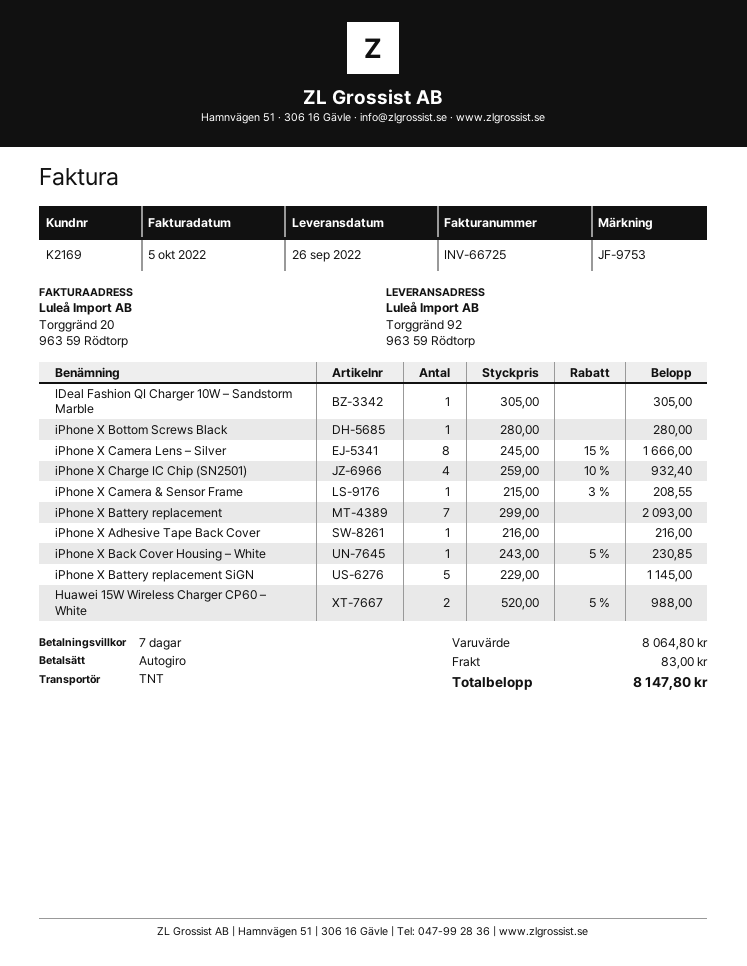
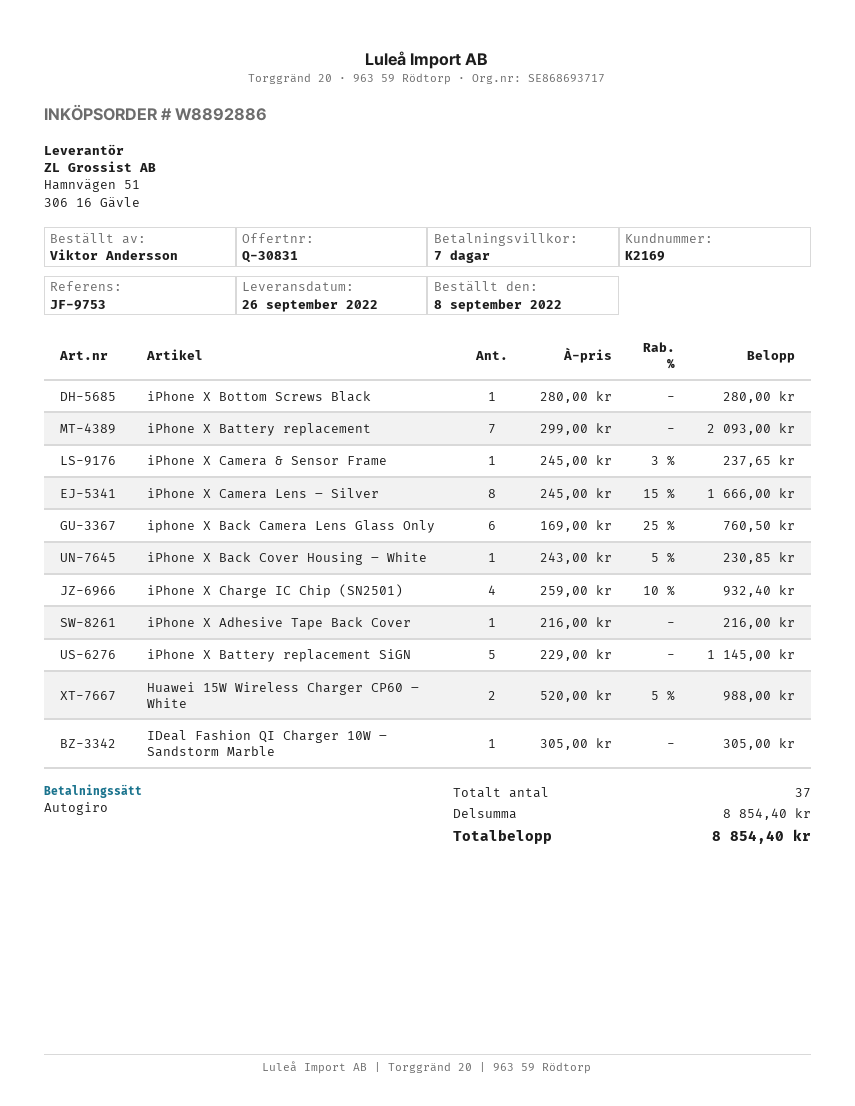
iPhone X Camera & Sensor Frame: 1 x 215.00 - 3% = 208.55 -> 1 x 245.00 - 3% = 237.65
iphone X Back Camera Lens Glass Only: none -> 6 x 169.00 - 25% = 760.50
subtotal: 8064.80 -> 8854.40
shipping: 83.00 -> none
total: 8147.80 -> 8854.40

